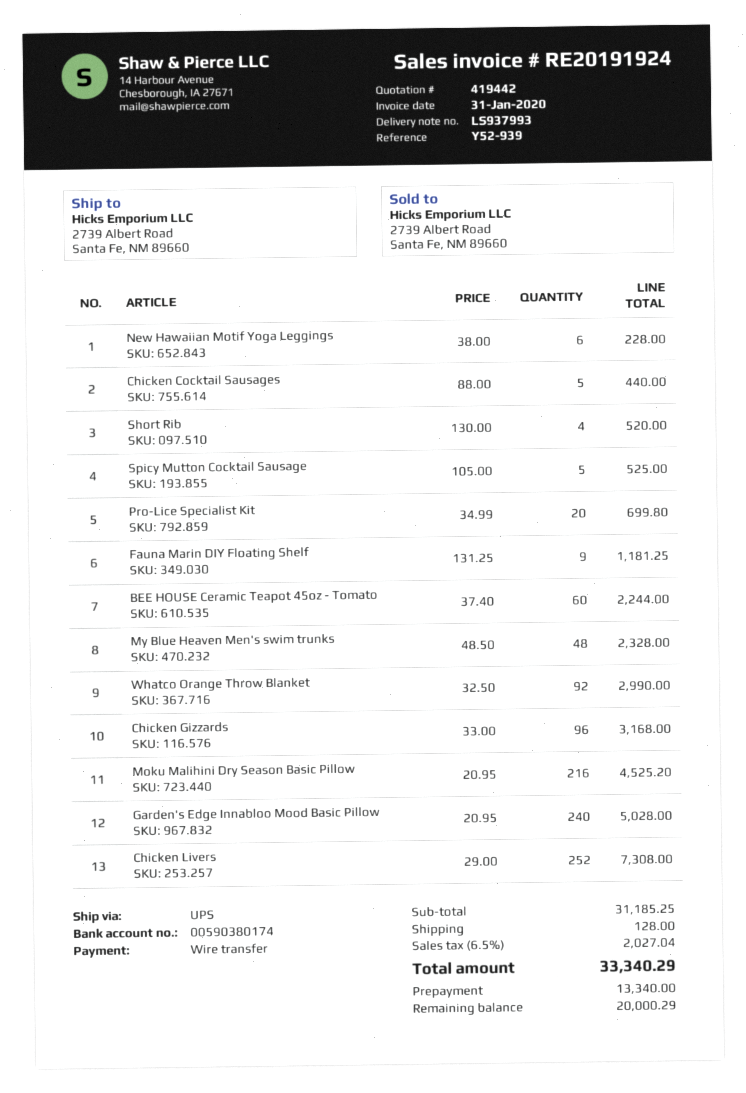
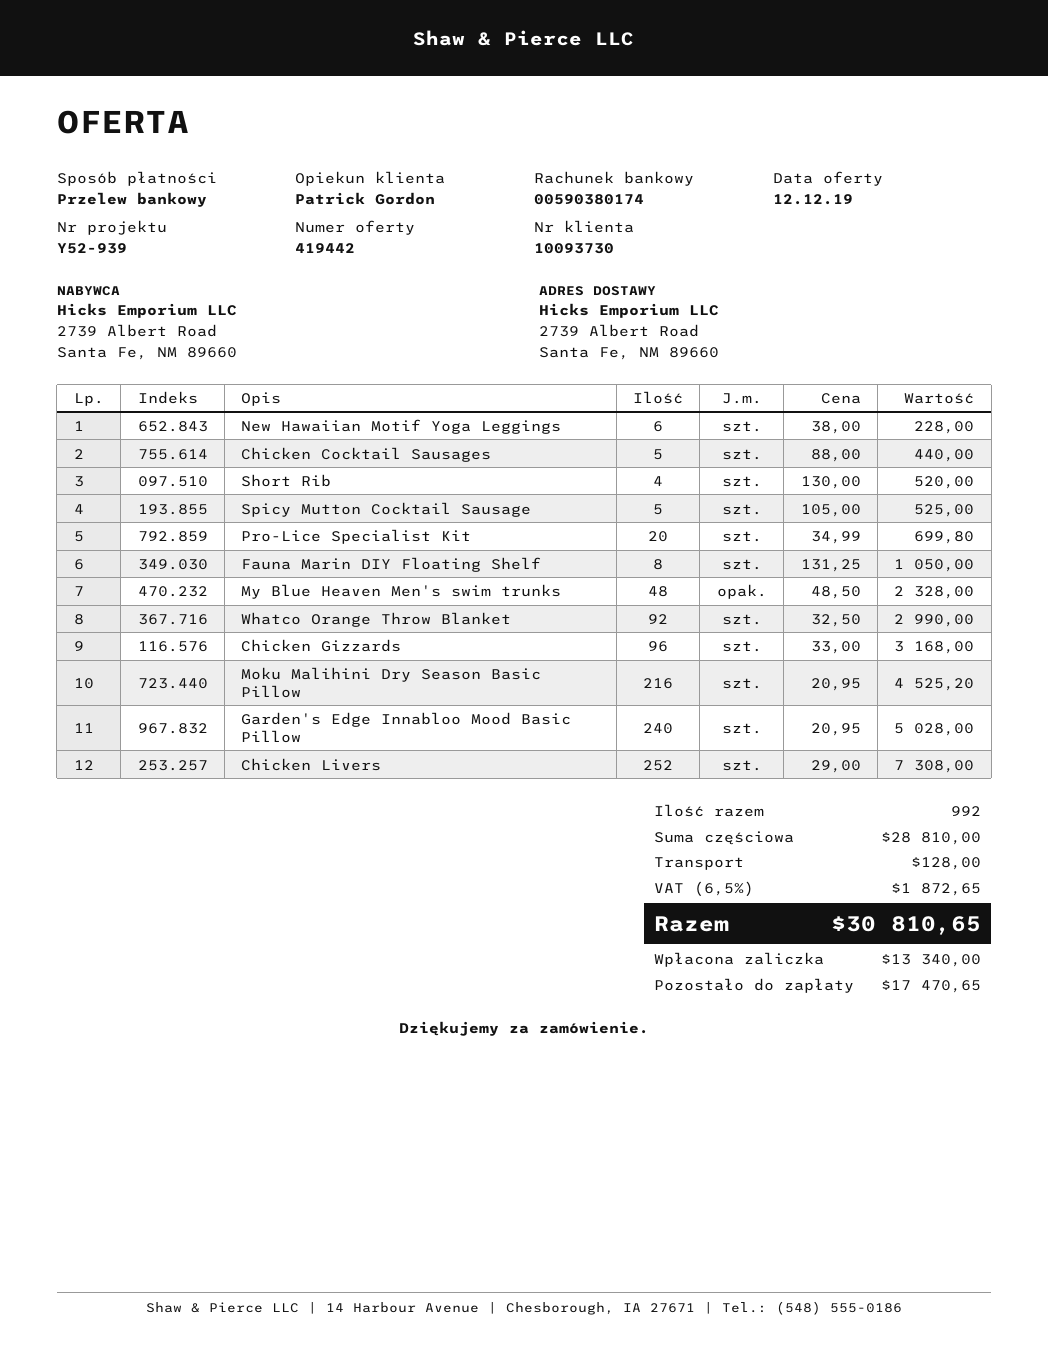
Fauna Marin DIY Floating Shelf: 9 x 131.25 = 1181.25 -> 8 x 131.25 = 1050.00
BEE HOUSE Ceramic Teapot 45oz - Tomato: 60 x 37.40 = 2244.00 -> none
subtotal: 31185.25 -> 28810.00
tax: 6.5% = 2027.04 -> 6.5% = 1872.65
total: 33340.29 -> 30810.65
balance: 20000.29 -> 17470.65

